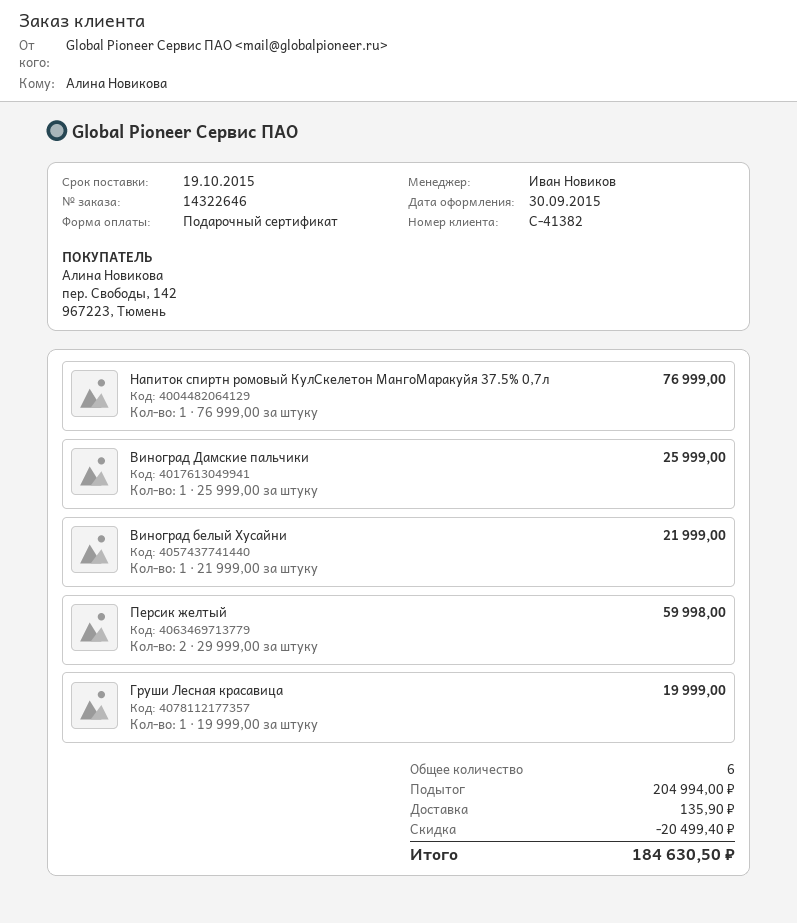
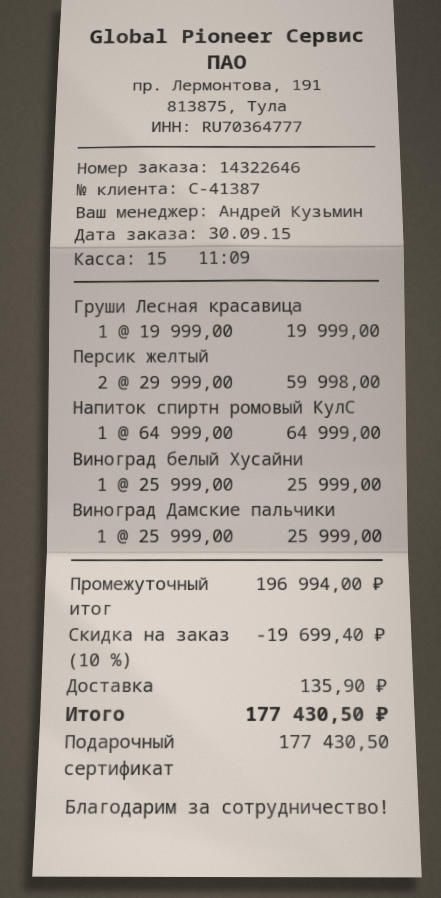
customer number: C-41382 -> C-41387
sales rep: Иван Новиков -> Андрей Кузьмин
Напиток спиртн ромовый КулСкелетон МангоМаракуйя 37.5% 0,7л: 1 x 76999.00 = 76999.00 -> 1 x 64999.00 = 64999.00
Виноград белый Хусайни: 1 x 21999.00 = 21999.00 -> 1 x 25999.00 = 25999.00
subtotal: 204994.00 -> 196994.00
discount: 20499.40 -> 19699.40
total: 184630.50 -> 177430.50

